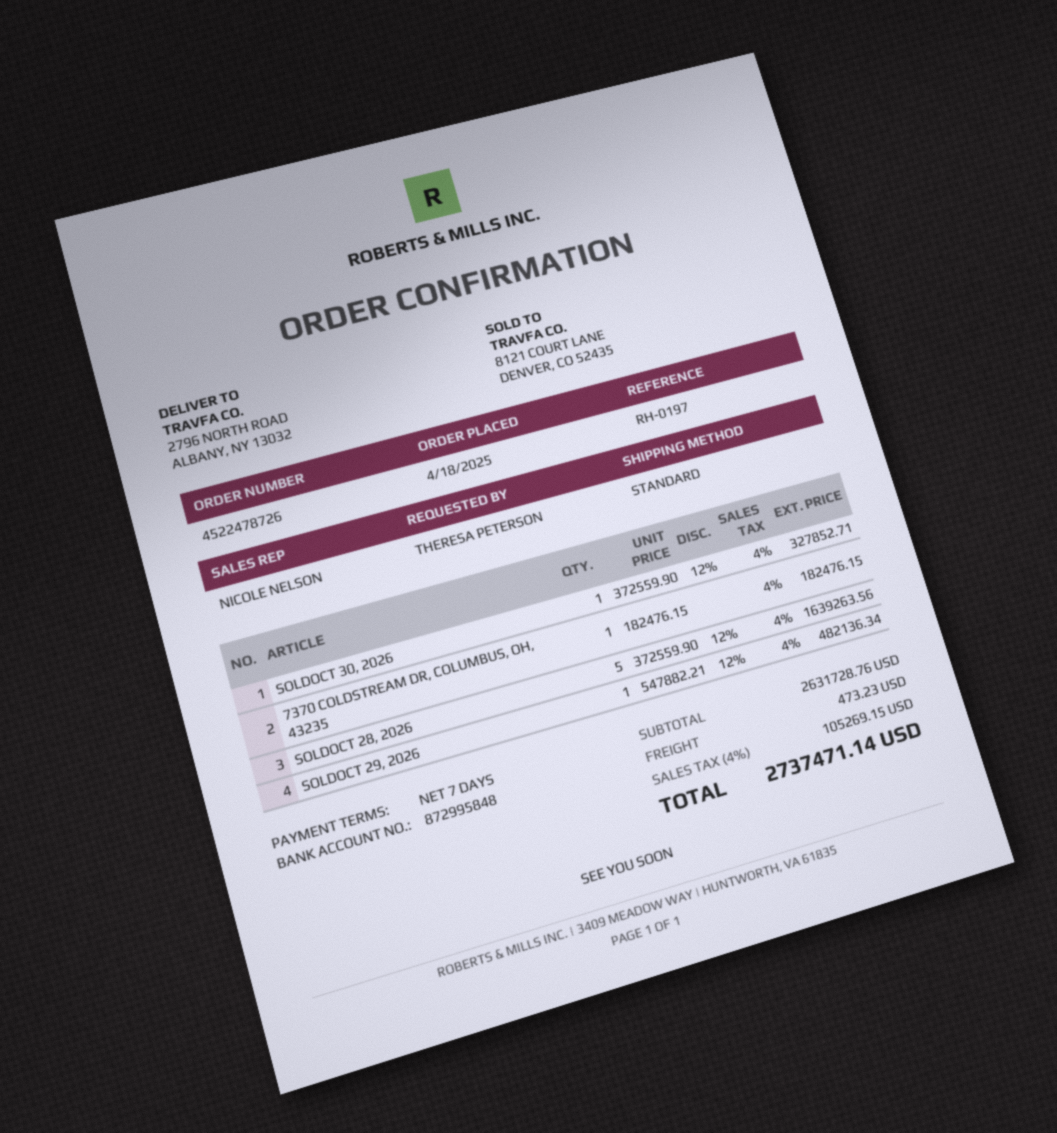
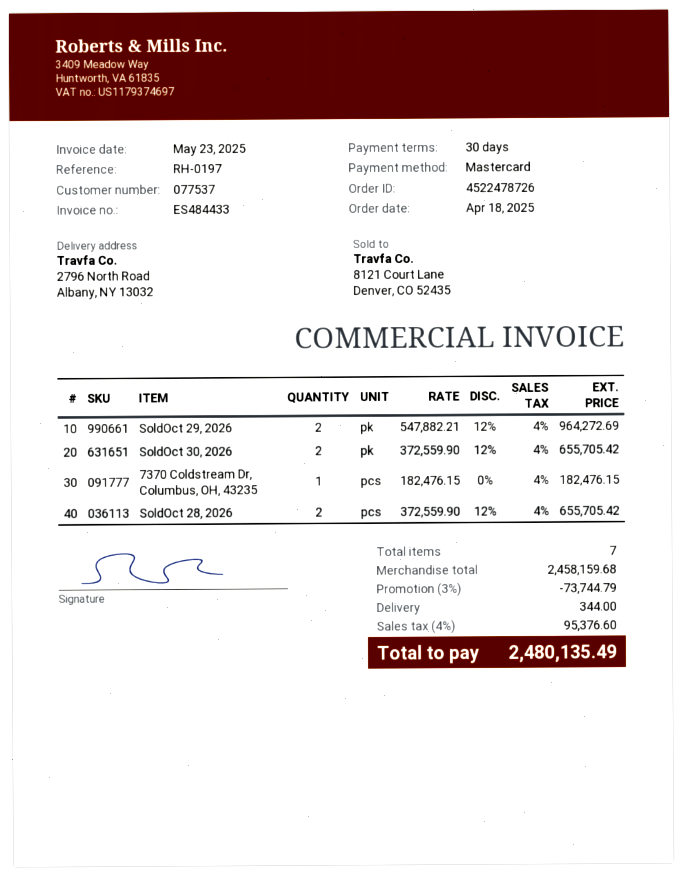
payment terms: 7 days -> 30 days
SOLDOCT 30, 2026: 1 x 372559.90 - 12% = 327852.71 -> 2 x 372559.90 - 12% = 655705.42
SOLDOCT 28, 2026: 5 x 372559.90 - 12% = 1639263.56 -> 2 x 372559.90 - 12% = 655705.42
SOLDOCT 29, 2026: 1 x 547882.21 - 12% = 482136.34 -> 2 x 547882.21 - 12% = 964272.69
subtotal: 2631728.76 -> 2458159.68
discount: none -> 3% = 73744.79
shipping: 473.23 -> 344.00
tax: 4% = 105269.15 -> 4% = 95376.60
total: 2737471.14 -> 2480135.49

